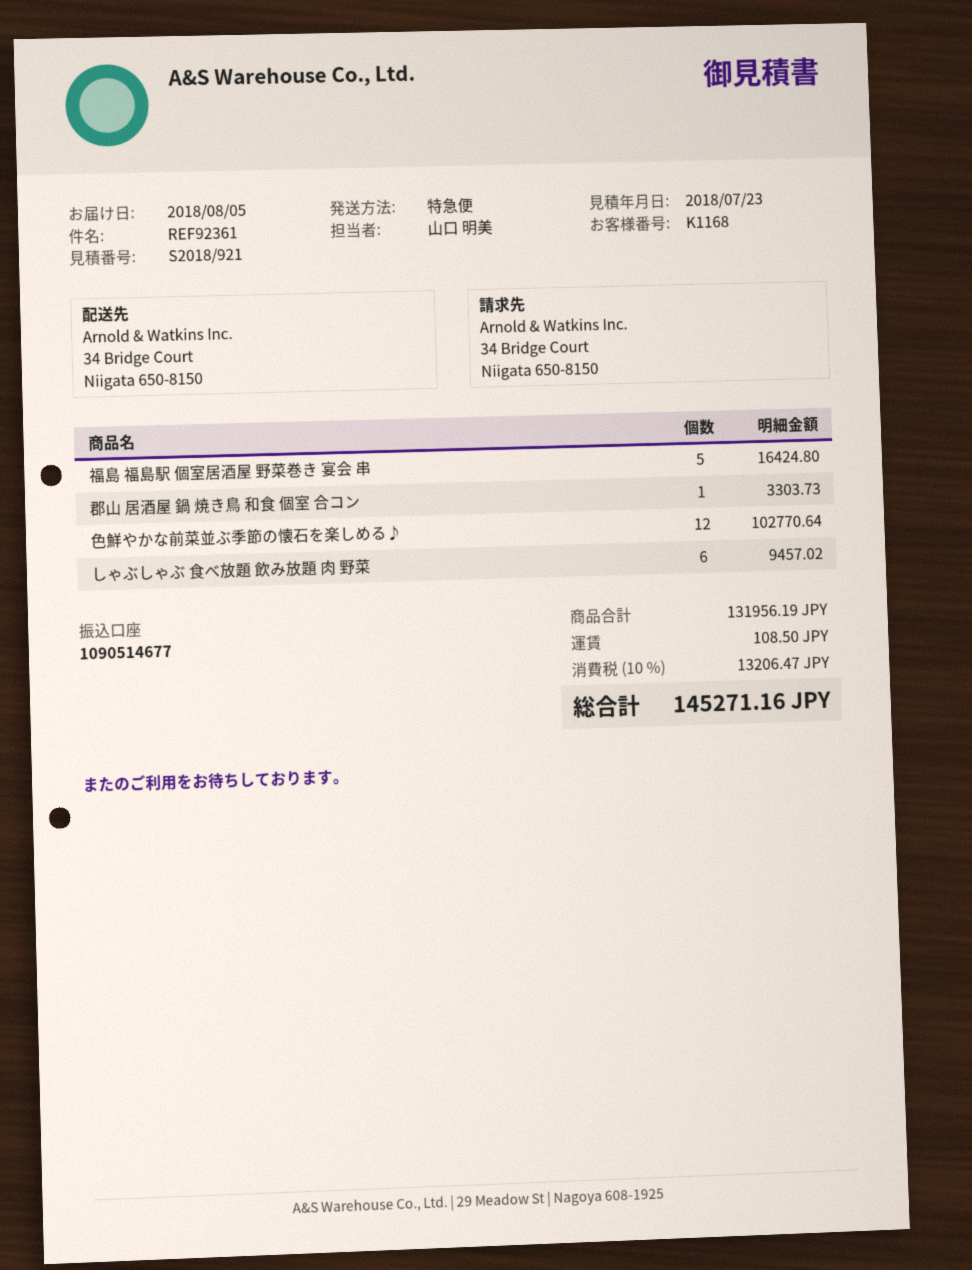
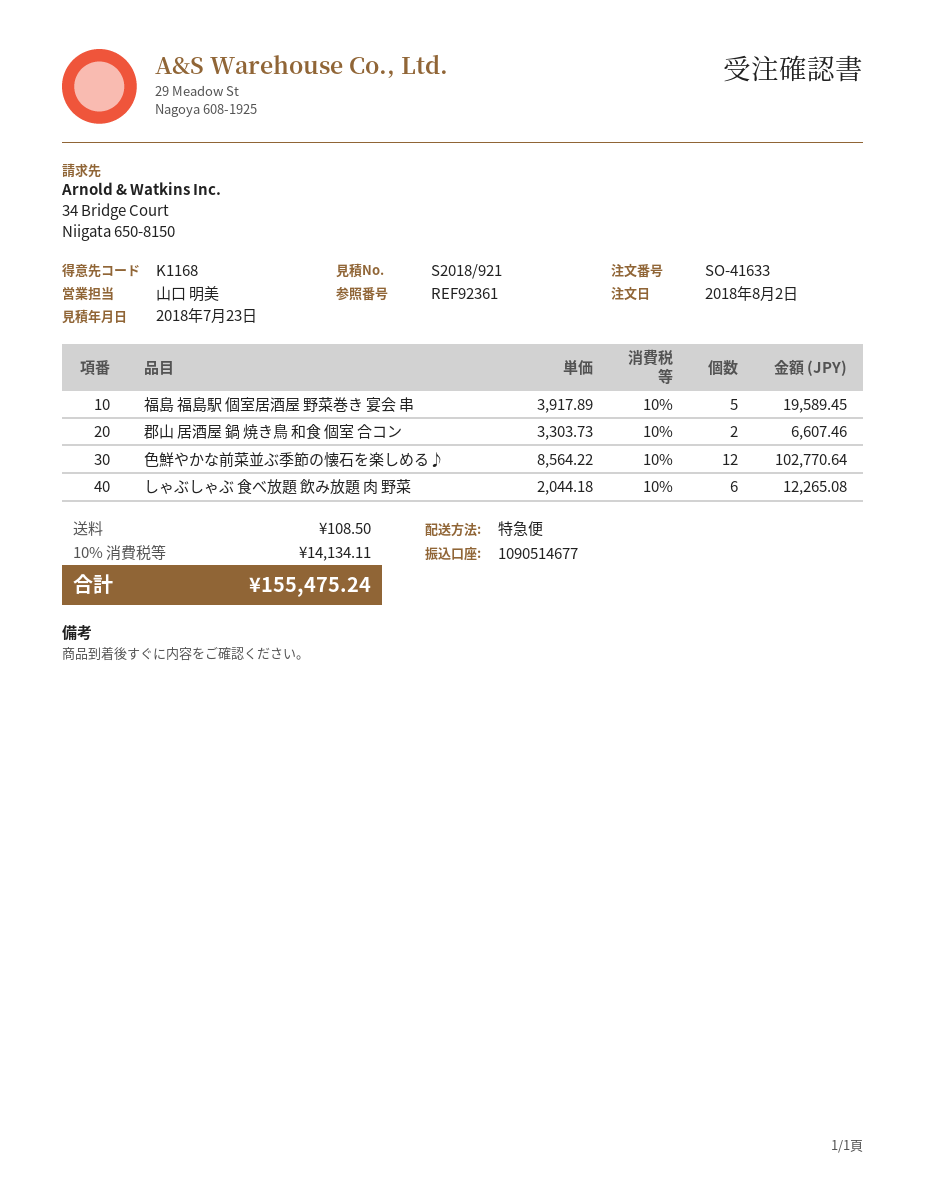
福島 福島駅 個室居酒屋 野菜巻き 宴会 串: 5 for 16424.80 -> 5 for 19589.45
郡山 居酒屋 鍋 焼き鳥 和食 個室 合コン: 1 for 3303.73 -> 2 for 6607.46
しゃぶしゃぶ 食べ放題 飲み放題 肉 野菜: 6 for 9457.02 -> 6 for 12265.08
tax: 10% = 13206.47 -> 10% = 14134.11
total: 145271.16 -> 155475.24

